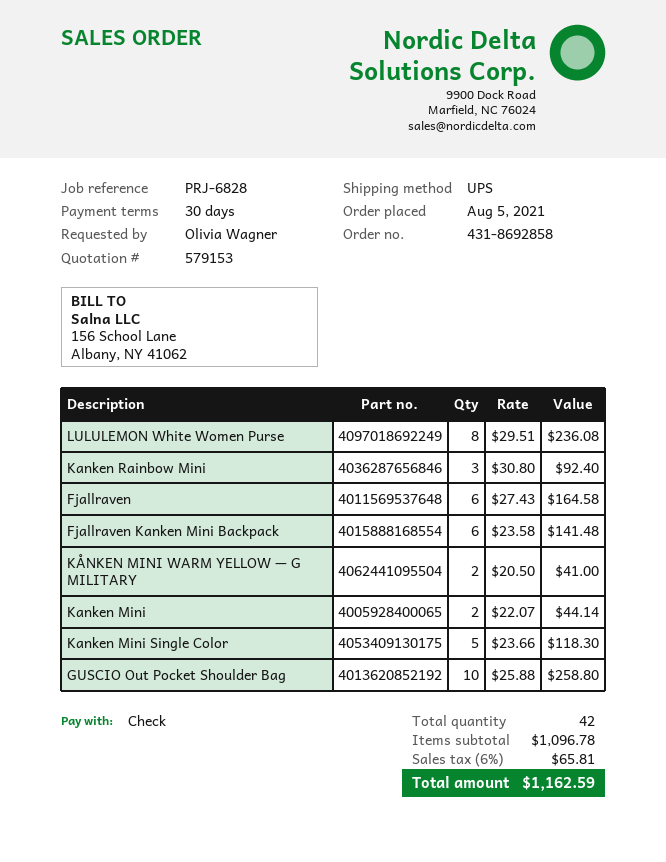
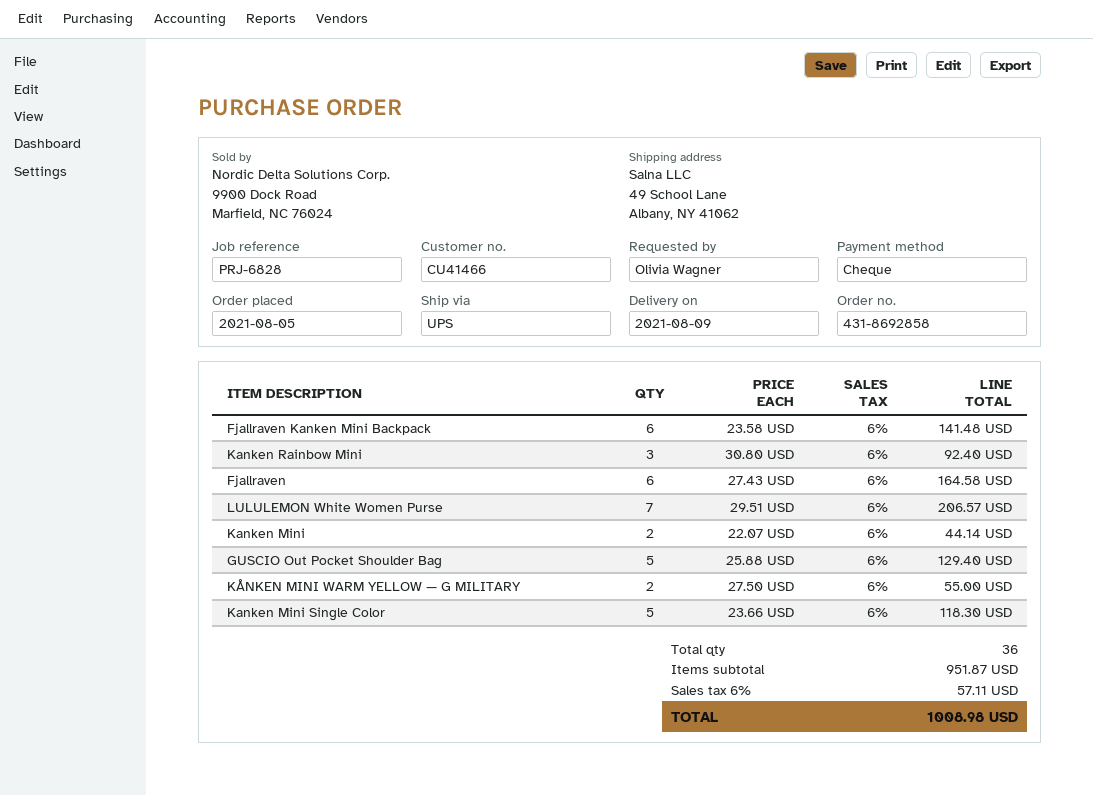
LULULEMON White Women Purse: 8 x 29.51 = 236.08 -> 7 x 29.51 = 206.57
KÅNKEN MINI WARM YELLOW — G MILITARY: 2 x 20.50 = 41.00 -> 2 x 27.50 = 55.00
GUSCIO Out Pocket Shoulder Bag: 10 x 25.88 = 258.80 -> 5 x 25.88 = 129.40
total quantity: 42 -> 36
subtotal: 1096.78 -> 951.87
tax: 6% = 65.81 -> 6% = 57.11
total: 1162.59 -> 1008.98

